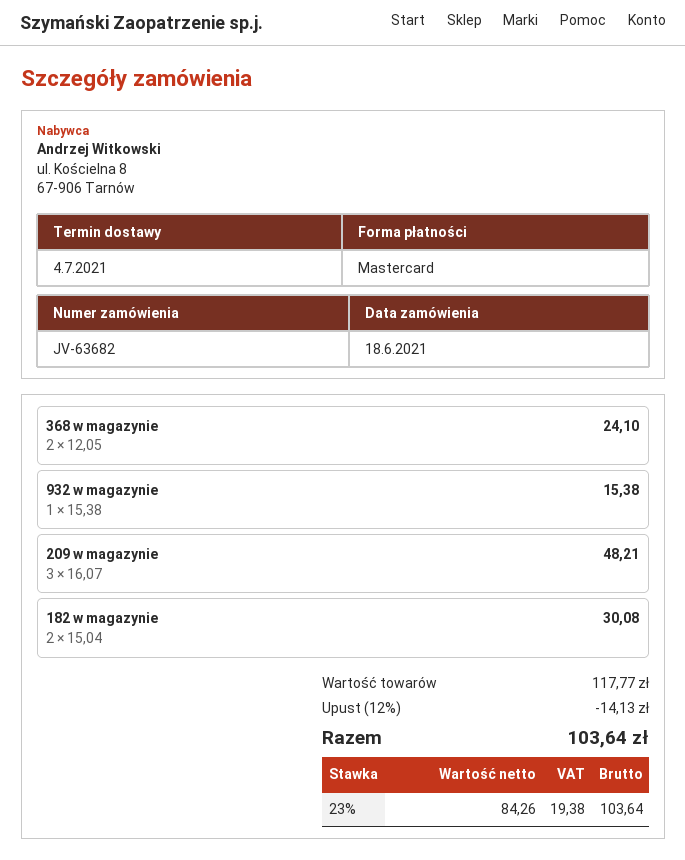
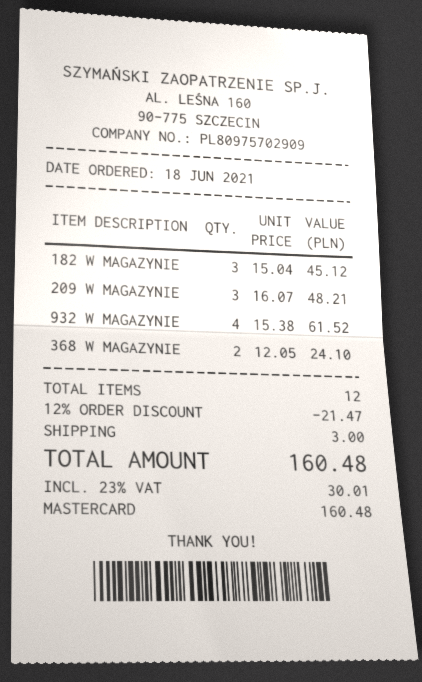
932 w magazynie: 1 x 15.38 = 15.38 -> 4 x 15.38 = 61.52
182 w magazynie: 2 x 15.04 = 30.08 -> 3 x 15.04 = 45.12
discount: 12% = 14.13 -> 12% = 21.47
shipping: none -> 3.00
tax: 23% = 19.38 -> 23% = 30.01
total: 103.64 -> 160.48

